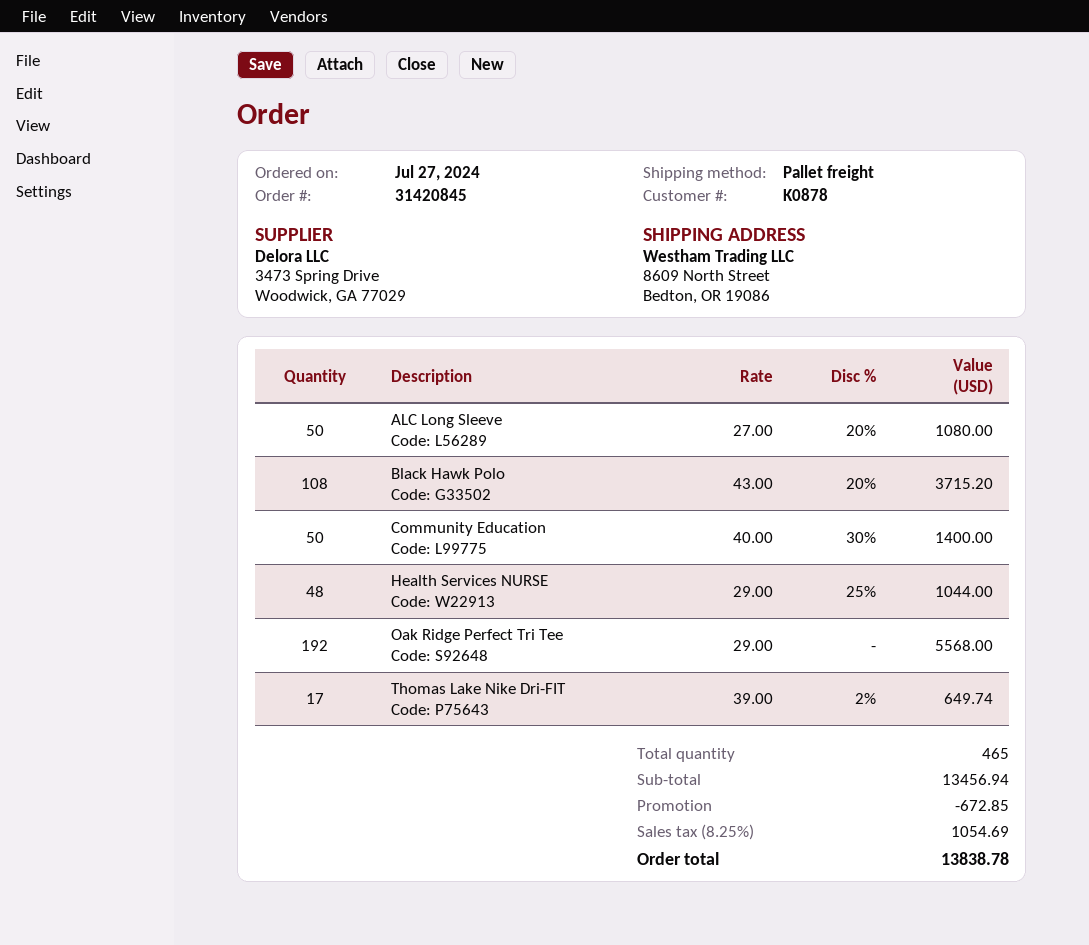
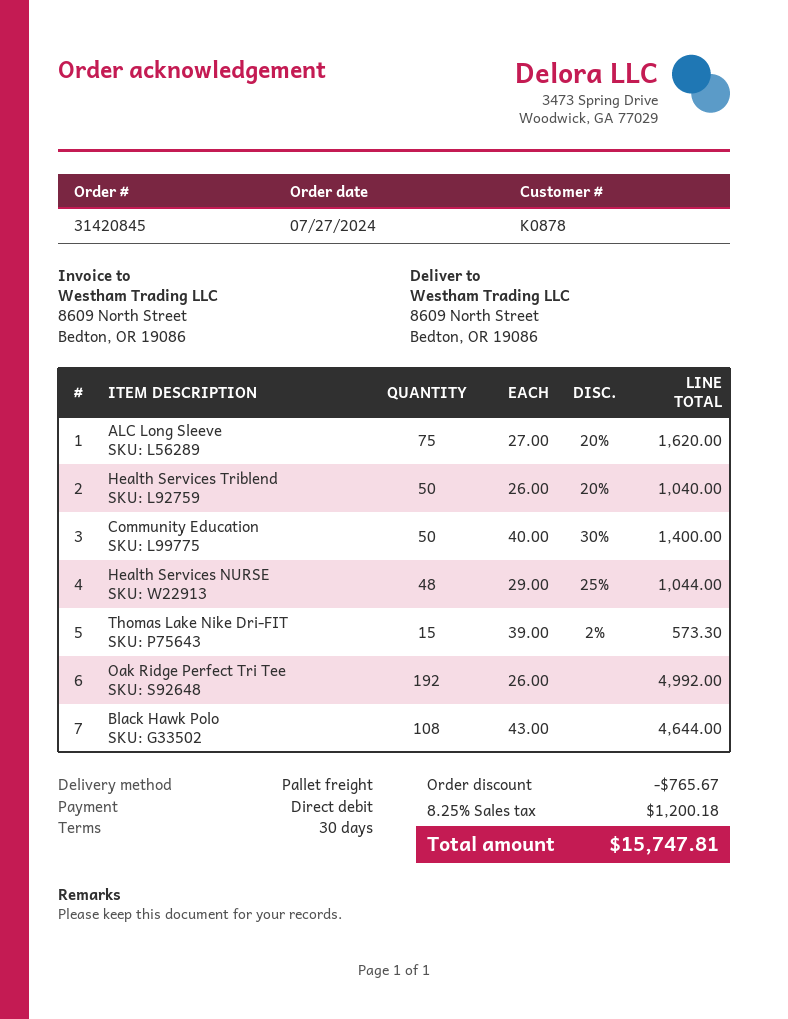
ALC Long Sleeve: 50 x 27.00 - 20% = 1080.00 -> 75 x 27.00 - 20% = 1620.00
Black Hawk Polo: 108 x 43.00 - 20% = 3715.20 -> 108 x 43.00 = 4644.00
Oak Ridge Perfect Tri Tee: 192 x 29.00 = 5568.00 -> 192 x 26.00 = 4992.00
Thomas Lake Nike Dri-FIT: 17 x 39.00 - 2% = 649.74 -> 15 x 39.00 - 2% = 573.30
Health Services Triblend: none -> 50 x 26.00 - 20% = 1040.00
discount: 672.85 -> 765.67
tax: 8.25% = 1054.69 -> 8.25% = 1200.18
total: 13838.78 -> 15747.81

